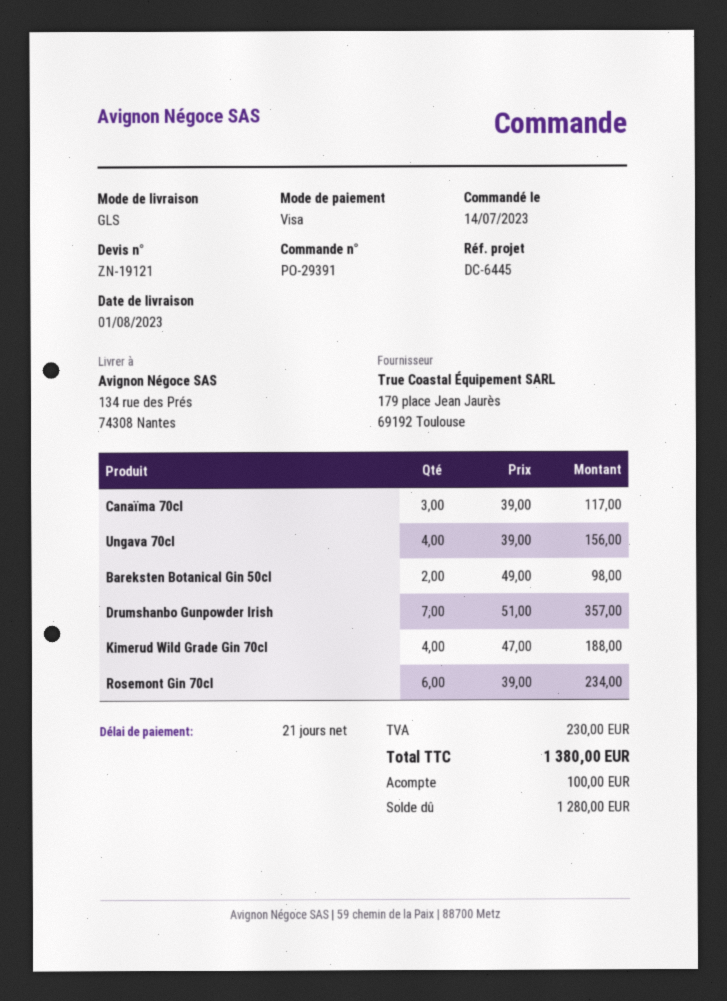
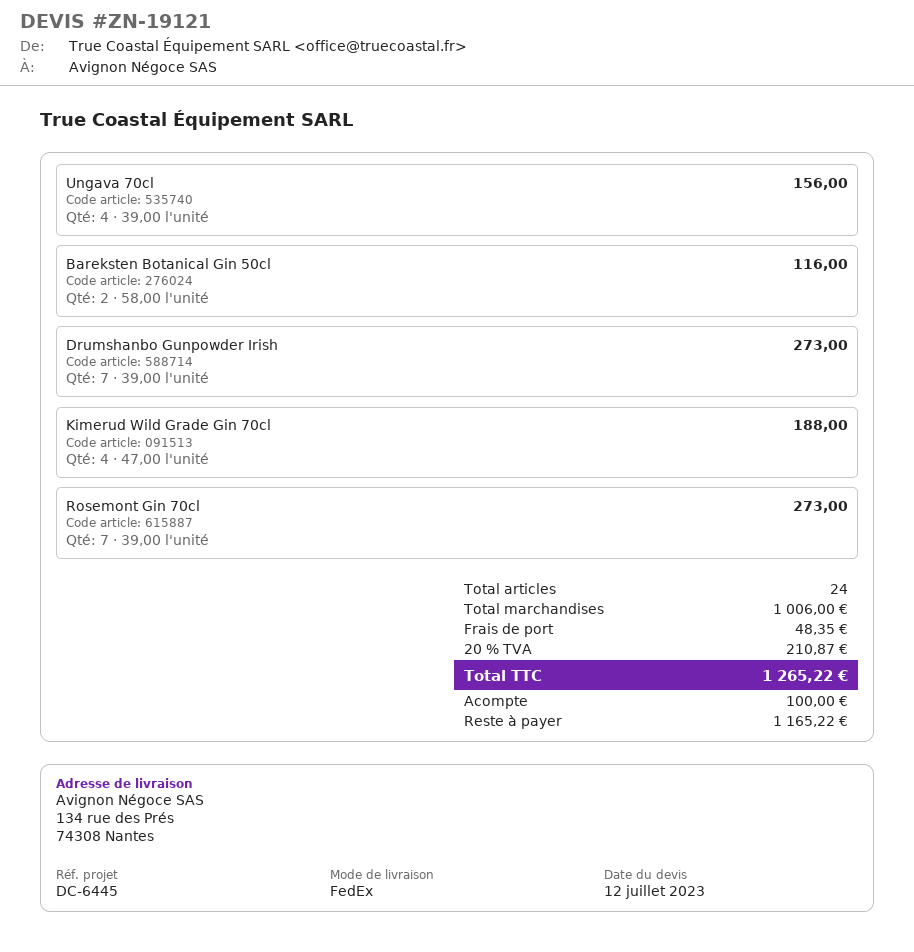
shipping method: GLS -> FedEx
Canaïma 70cl: 3 x 39.00 = 117.00 -> none
Bareksten Botanical Gin 50cl: 2 x 49.00 = 98.00 -> 2 x 58.00 = 116.00
Drumshanbo Gunpowder Irish: 7 x 51.00 = 357.00 -> 7 x 39.00 = 273.00
Rosemont Gin 70cl: 6 x 39.00 = 234.00 -> 7 x 39.00 = 273.00
shipping: none -> 48.35
tax: 230.00 -> 210.87
total: 1380.00 -> 1265.22
balance: 1280.00 -> 1165.22

